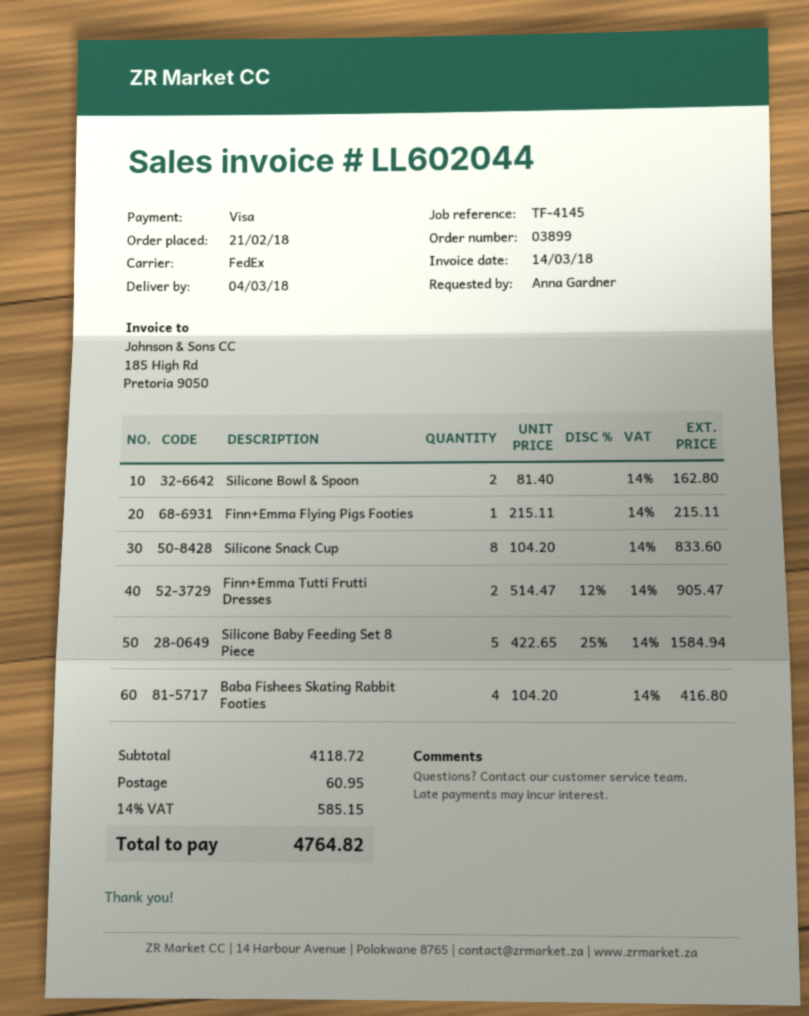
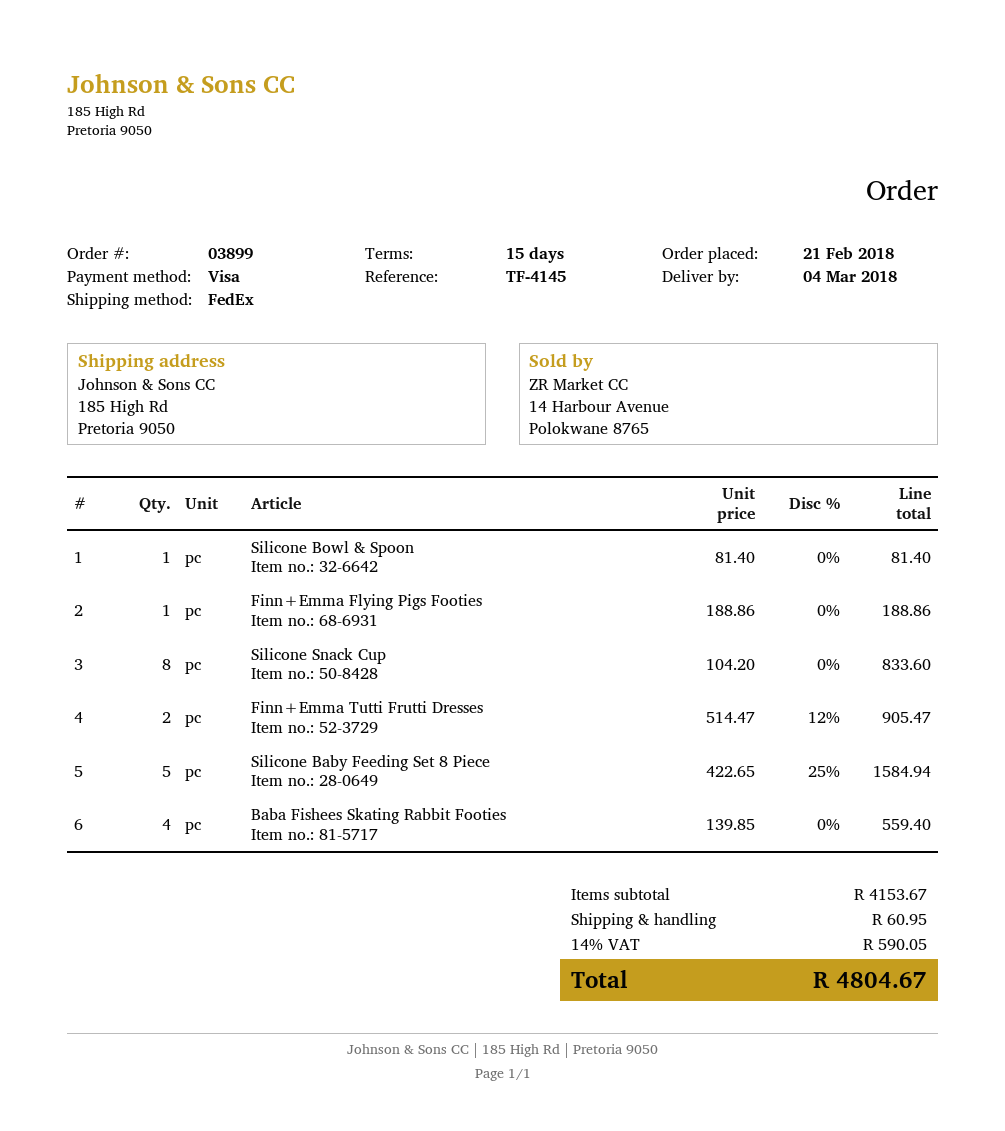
Silicone Bowl & Spoon: 2 x 81.40 = 162.80 -> 1 x 81.40 = 81.40
Finn+Emma Flying Pigs Footies: 1 x 215.11 = 215.11 -> 1 x 188.86 = 188.86
Baba Fishees Skating Rabbit Footies: 4 x 104.20 = 416.80 -> 4 x 139.85 = 559.40
subtotal: 4118.72 -> 4153.67
tax: 14% = 585.15 -> 14% = 590.05
total: 4764.82 -> 4804.67

